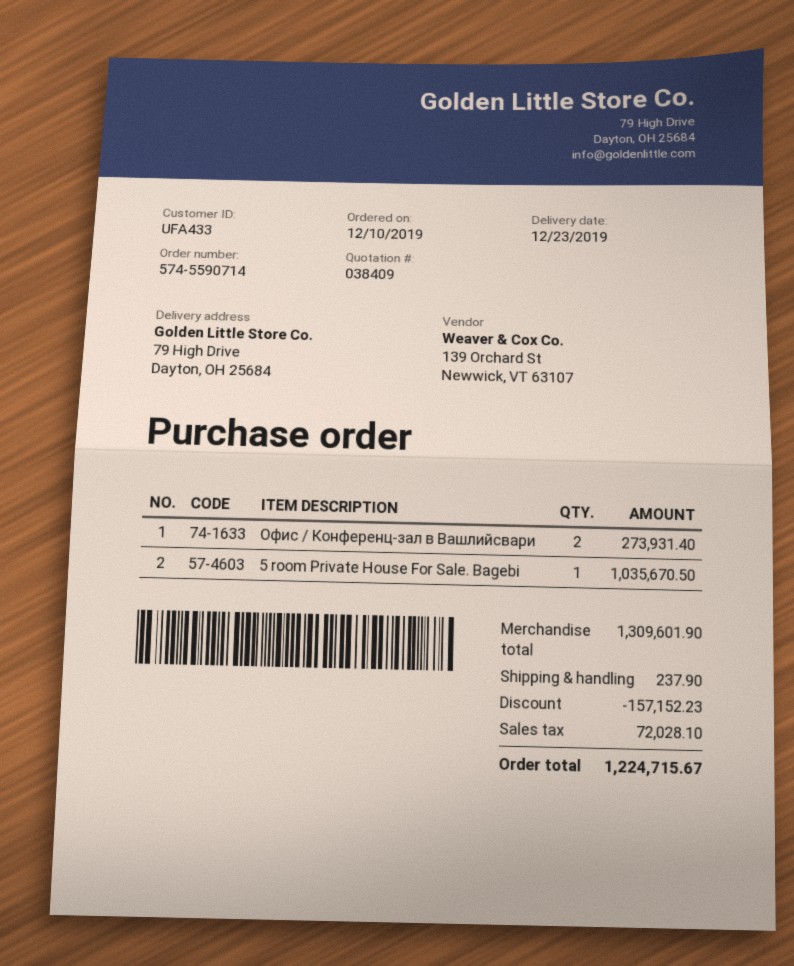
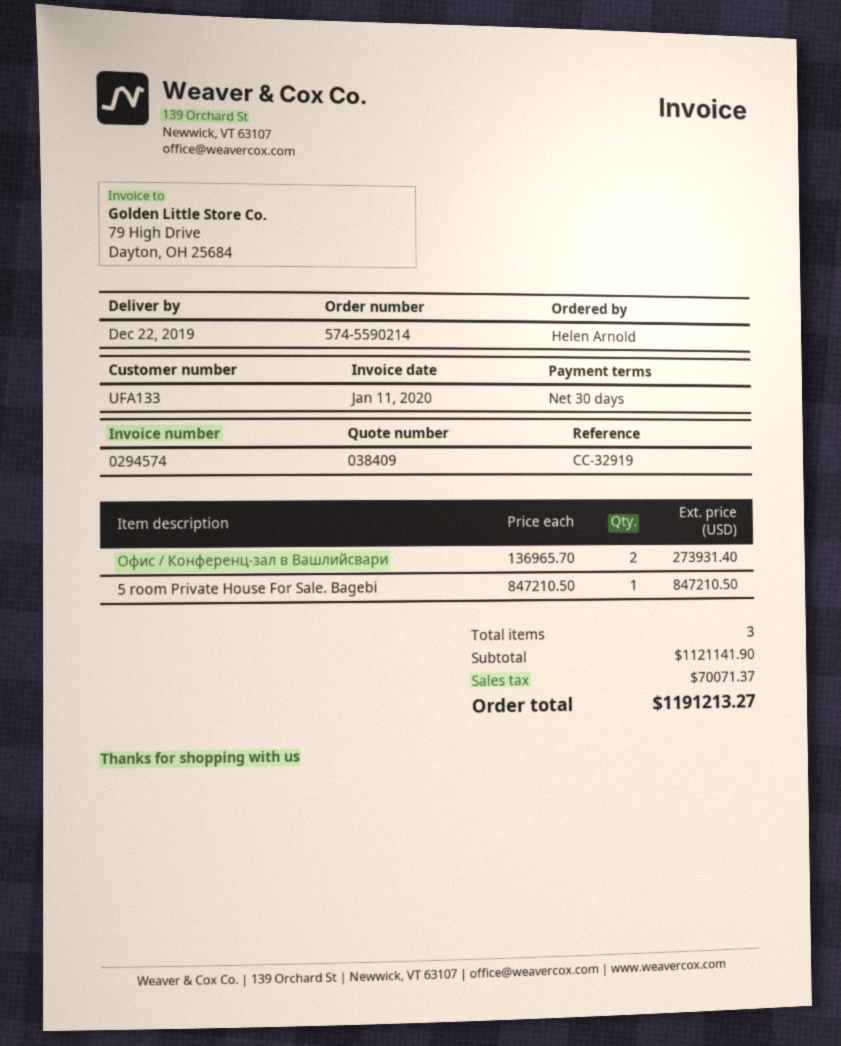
order number: 574-5590714 -> 574-5590214
delivery date: 2019-12-23 -> 2019-12-22
customer number: UFA433 -> UFA133
5 room Private House For Sale. Bagebi: 1 for 1035670.50 -> 1 for 847210.50
subtotal: 1309601.90 -> 1121141.90
discount: 157152.23 -> none
shipping: 237.90 -> none
tax: 72028.10 -> 70071.37
total: 1224715.67 -> 1191213.27

